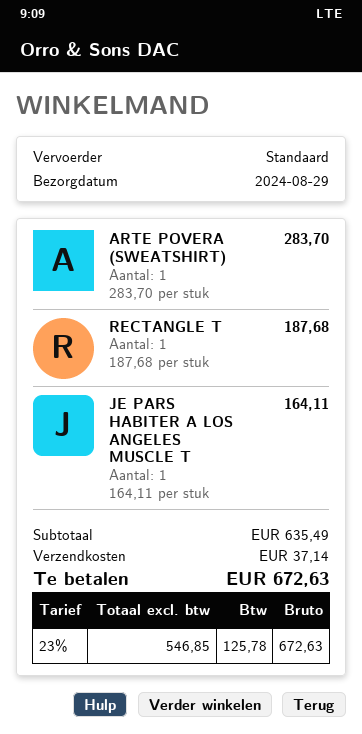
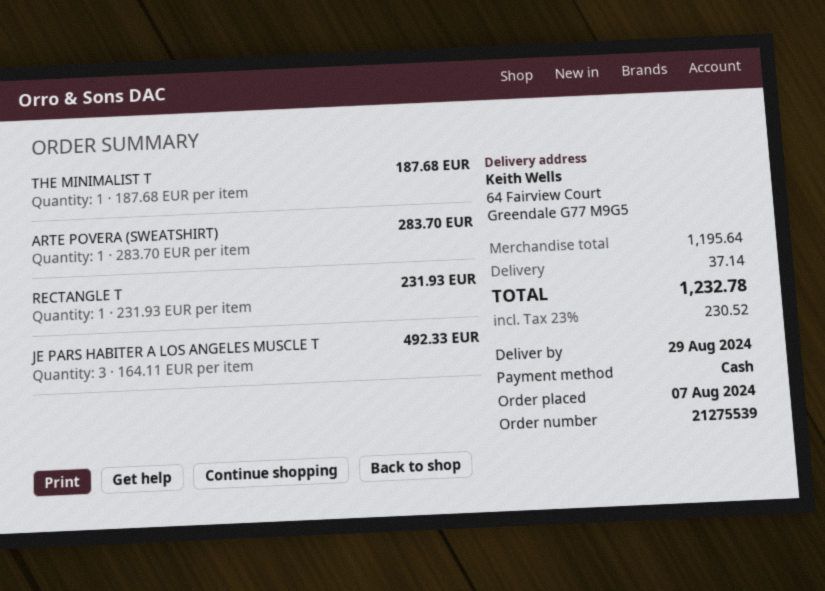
RECTANGLE T: 1 x 187.68 = 187.68 -> 1 x 231.93 = 231.93
JE PARS HABITER A LOS ANGELES MUSCLE T: 1 x 164.11 = 164.11 -> 3 x 164.11 = 492.33
THE MINIMALIST T: none -> 1 x 187.68 = 187.68
subtotal: 635.49 -> 1195.64
tax: 23% = 125.78 -> 23% = 230.52
total: 672.63 -> 1232.78

